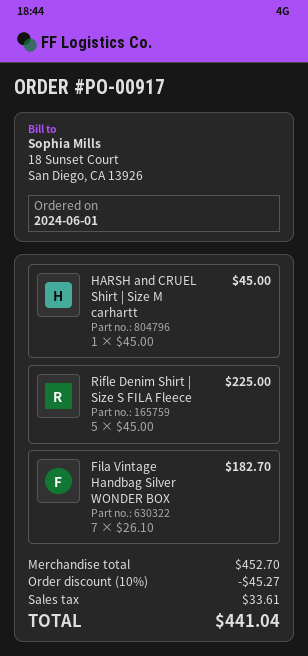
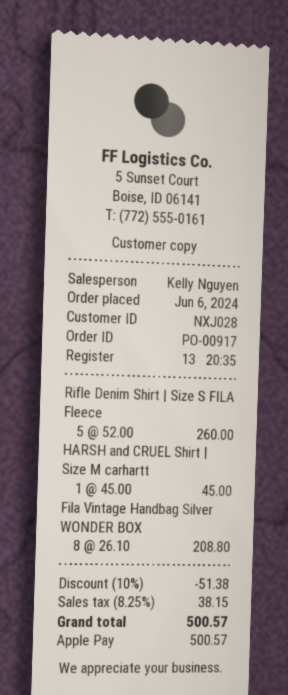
order date: 2024-06-01 -> 2024-06-06
Rifle Denim Shirt | Size S FILA Fleece: 5 x 45.00 = 225.00 -> 5 x 52.00 = 260.00
Fila Vintage Handbag Silver WONDER BOX: 7 x 26.10 = 182.70 -> 8 x 26.10 = 208.80
discount: 10% = 45.27 -> 10% = 51.38
tax: 33.61 -> 38.15
total: 441.04 -> 500.57

